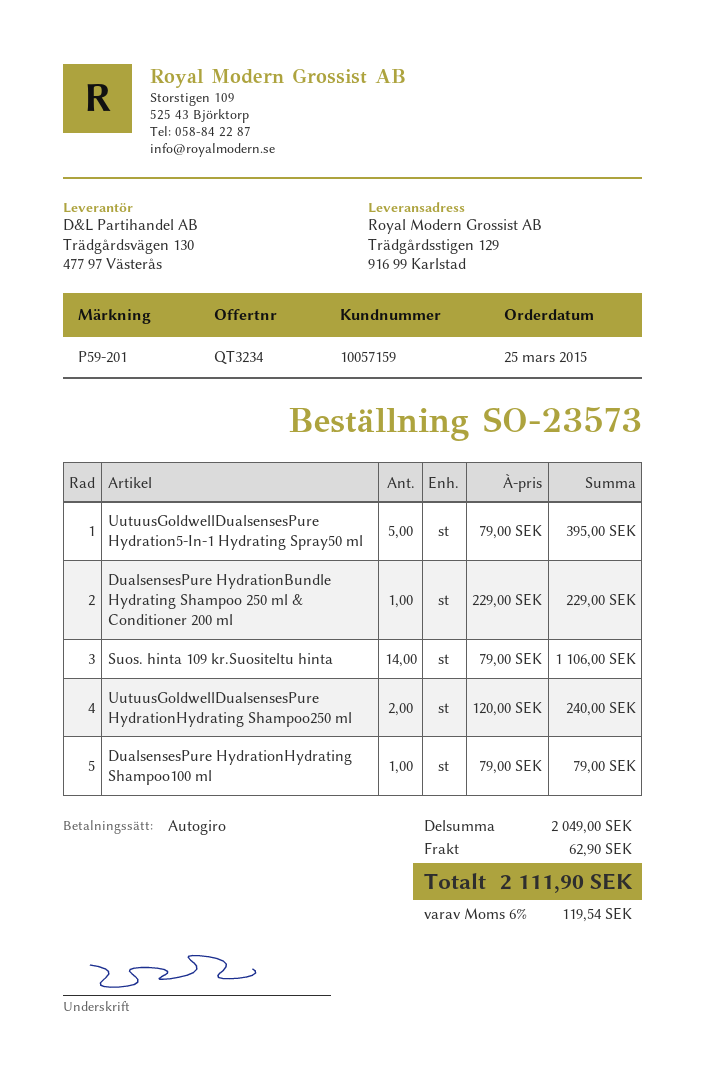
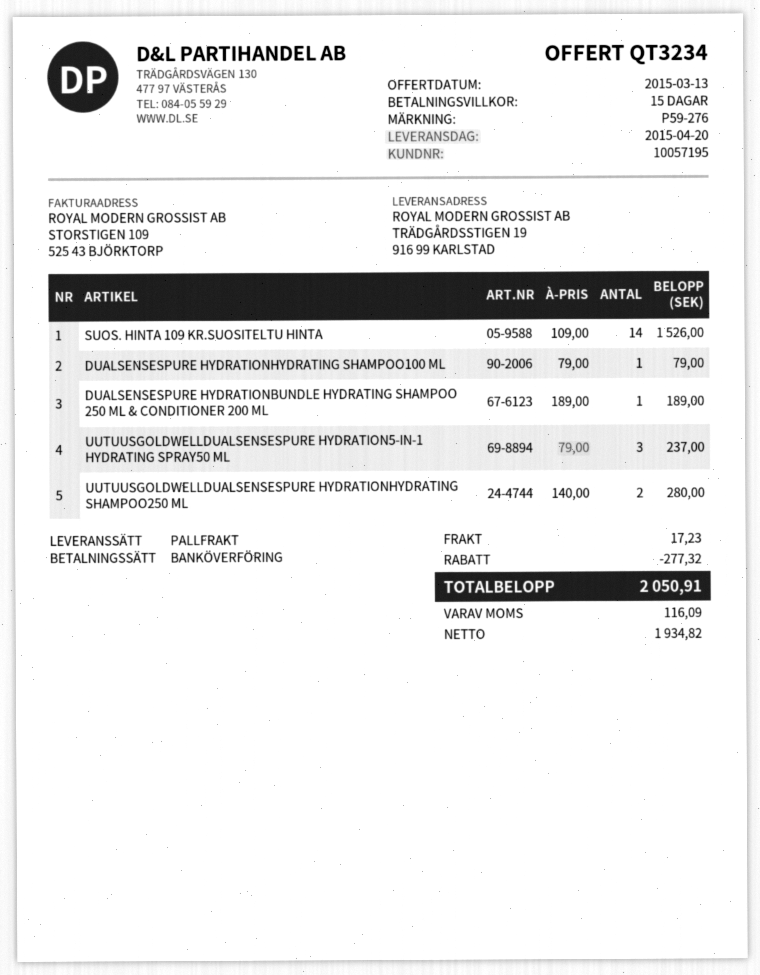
customer number: 10057159 -> 10057195
reference: P59-201 -> P59-276
payment method: direct debit -> bank transfer
ship to: Trädgårdsstigen 129, 916 99 Karlstad -> TRÄDGÅRDSSTIGEN 19, 916 99 KARLSTAD
UutuusGoldwellDualsensesPure Hydration5-In-1 Hydrating Spray50 ml: 5 x 79.00 = 395.00 -> 3 x 79.00 = 237.00
DualsensesPure HydrationBundle Hydrating Shampoo 250 ml & Conditioner 200 ml: 1 x 229.00 = 229.00 -> 1 x 189.00 = 189.00
Suos. hinta 109 kr.Suositeltu hinta: 14 x 79.00 = 1106.00 -> 14 x 109.00 = 1526.00
UutuusGoldwellDualsensesPure HydrationHydrating Shampoo250 ml: 2 x 120.00 = 240.00 -> 2 x 140.00 = 280.00
discount: none -> 277.32
shipping: 62.90 -> 17.23
tax: 119.54 -> 116.09
total: 2111.90 -> 2050.91

